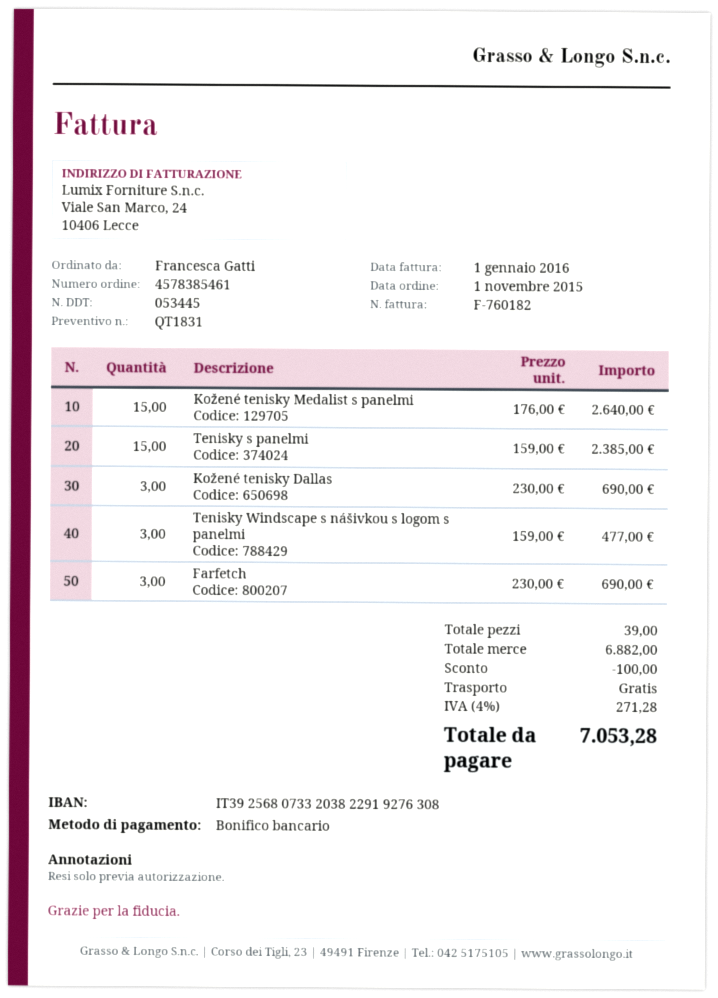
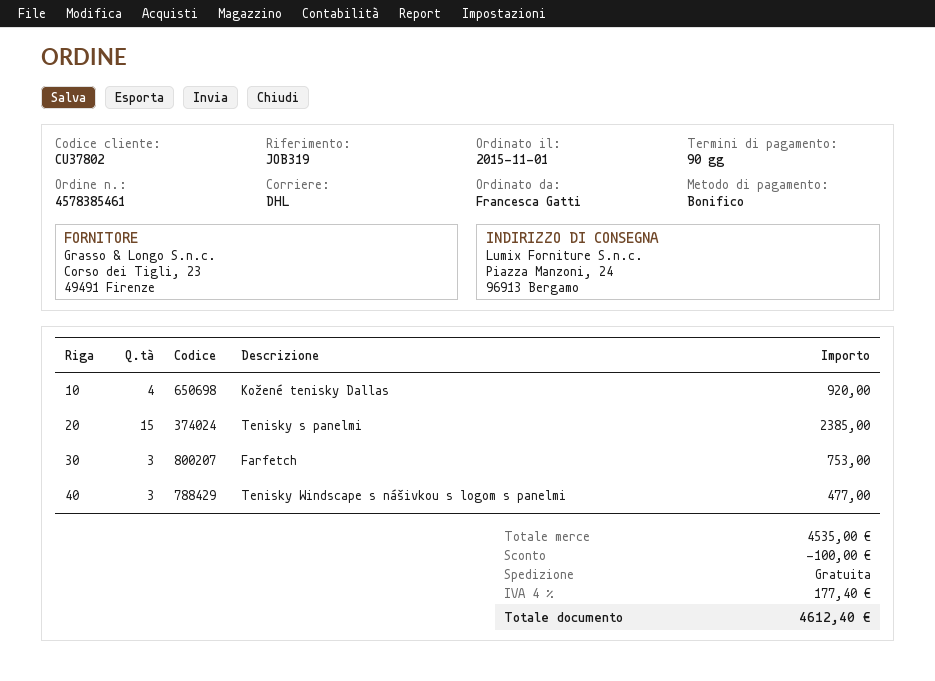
Kožené tenisky Medalist s panelmi: 15 for 2640.00 -> none
Kožené tenisky Dallas: 3 for 690.00 -> 4 for 920.00
Farfetch: 3 for 690.00 -> 3 for 753.00
subtotal: 6882.00 -> 4535.00
tax: 4% = 271.28 -> 4% = 177.40
total: 7053.28 -> 4612.40

